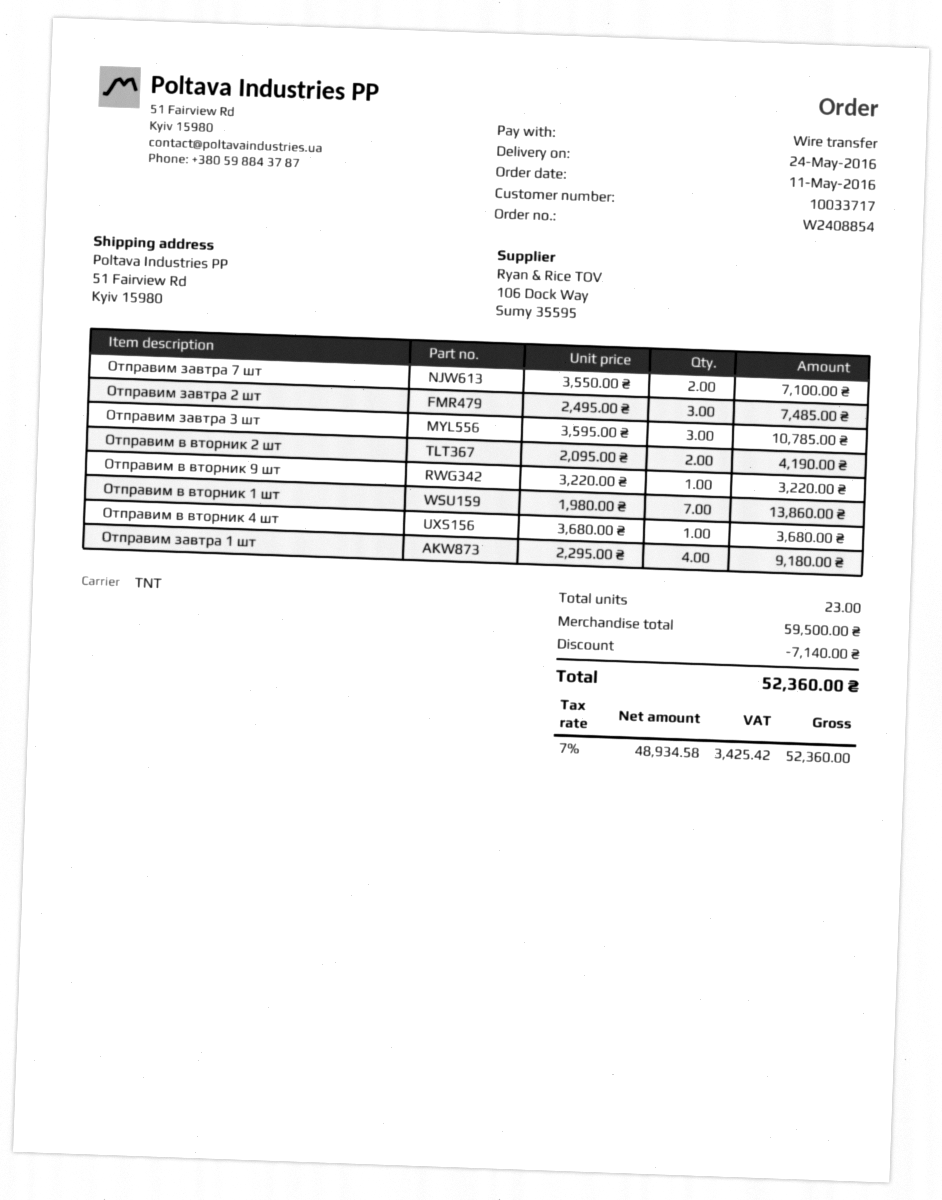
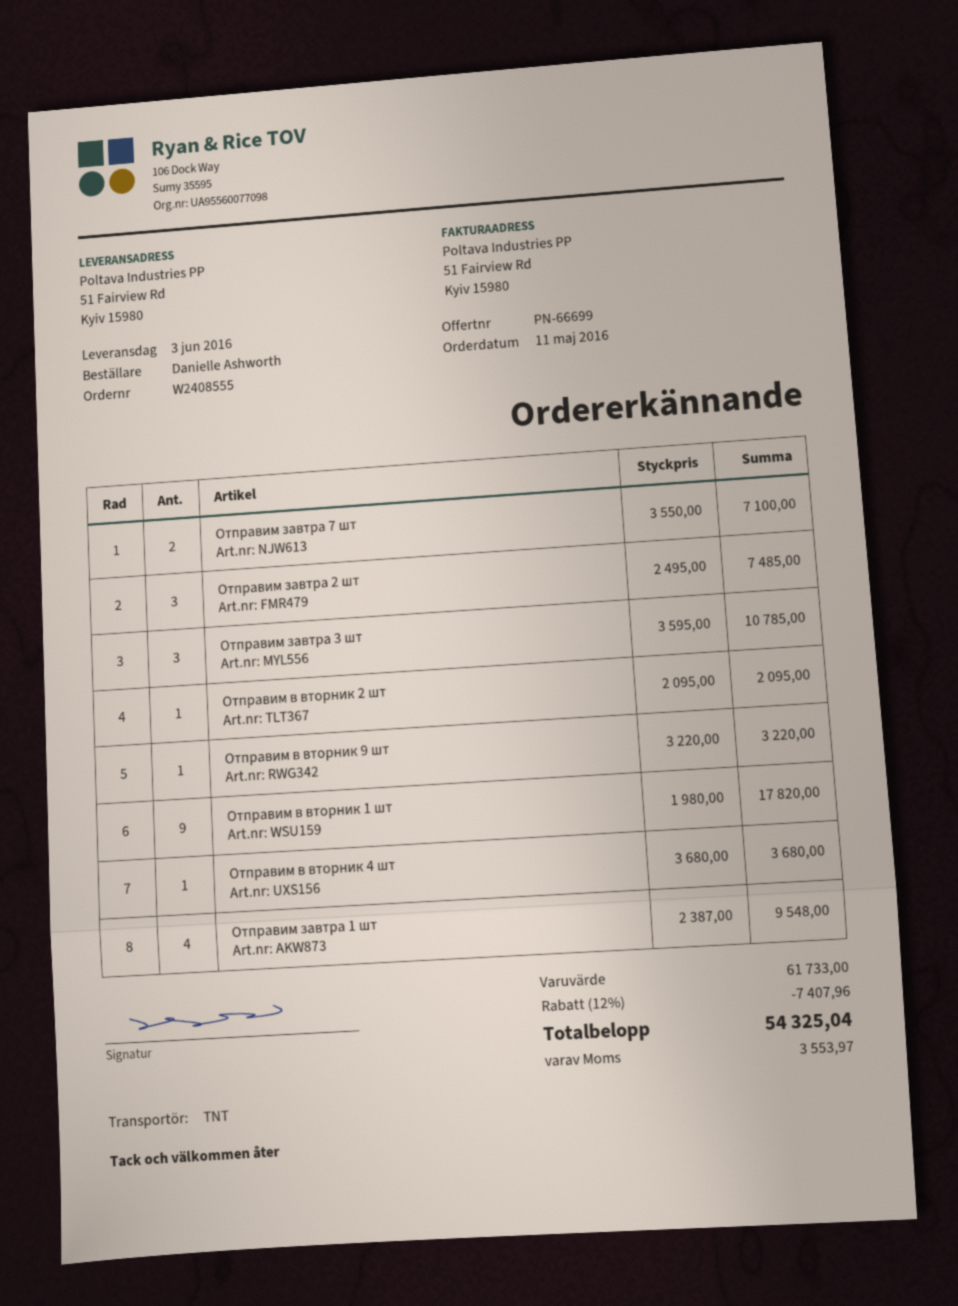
order number: W2408854 -> W2408555
delivery date: 2016-05-24 -> 2016-06-03
Отправим в вторник 2 шт: 2 x 2095.00 = 4190.00 -> 1 x 2095.00 = 2095.00
Отправим в вторник 1 шт: 7 x 1980.00 = 13860.00 -> 9 x 1980.00 = 17820.00
Отправим завтра 1 шт: 4 x 2295.00 = 9180.00 -> 4 x 2387.00 = 9548.00
subtotal: 59500.00 -> 61733.00
discount: 7140.00 -> 7407.96
tax: 3425.42 -> 3553.97
total: 52360.00 -> 54325.04

